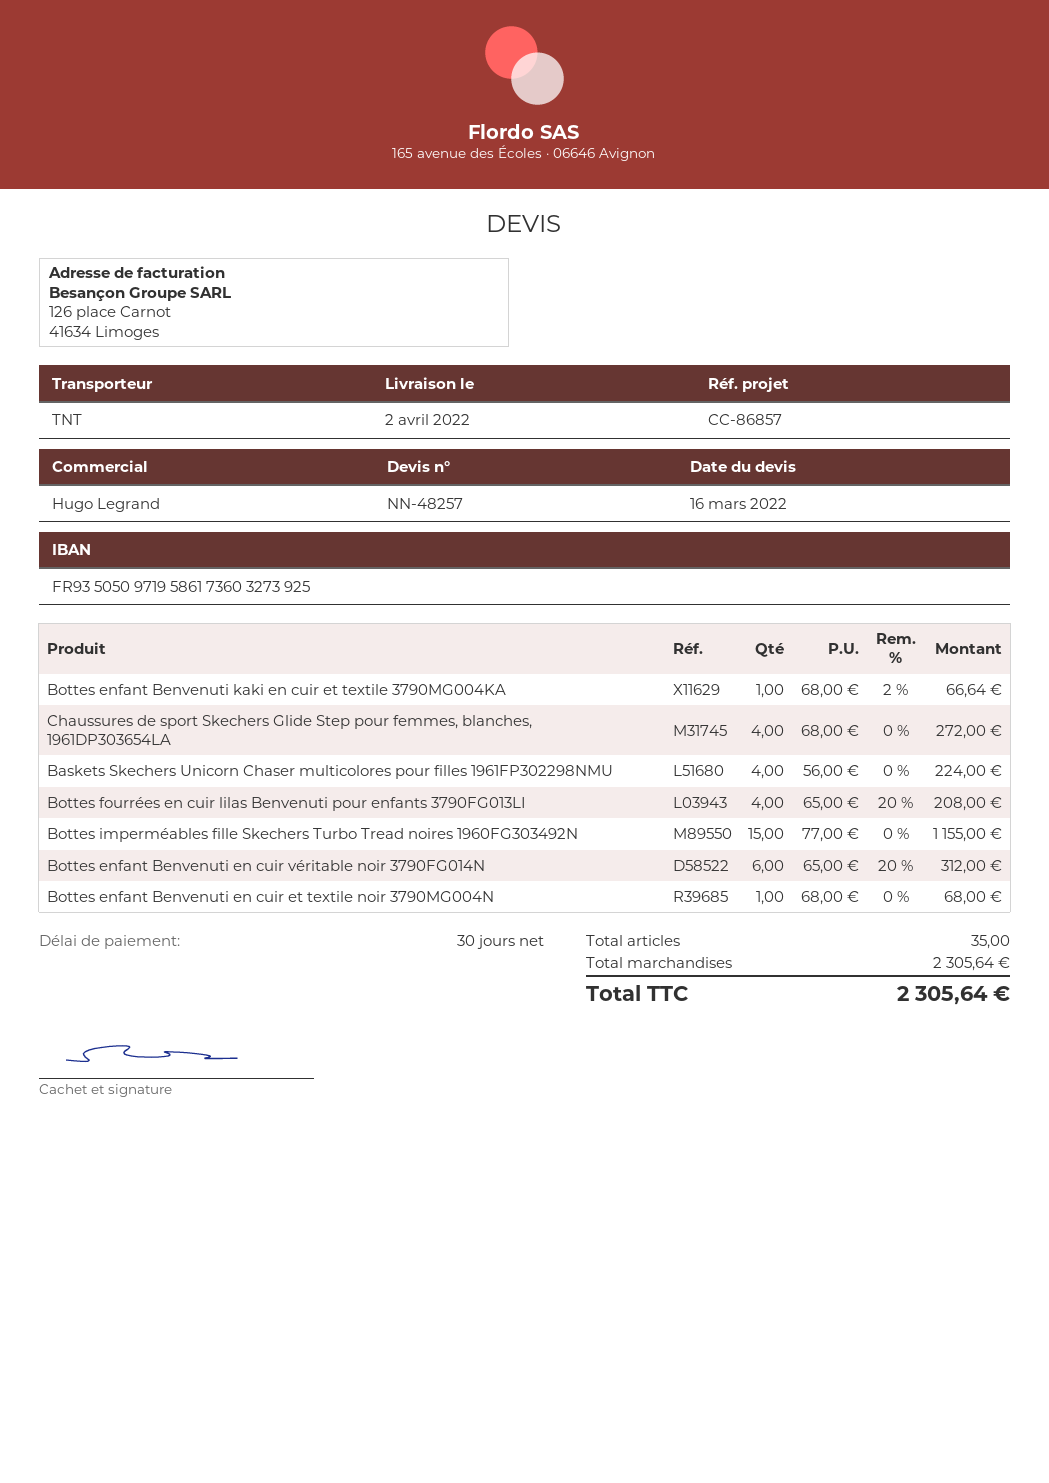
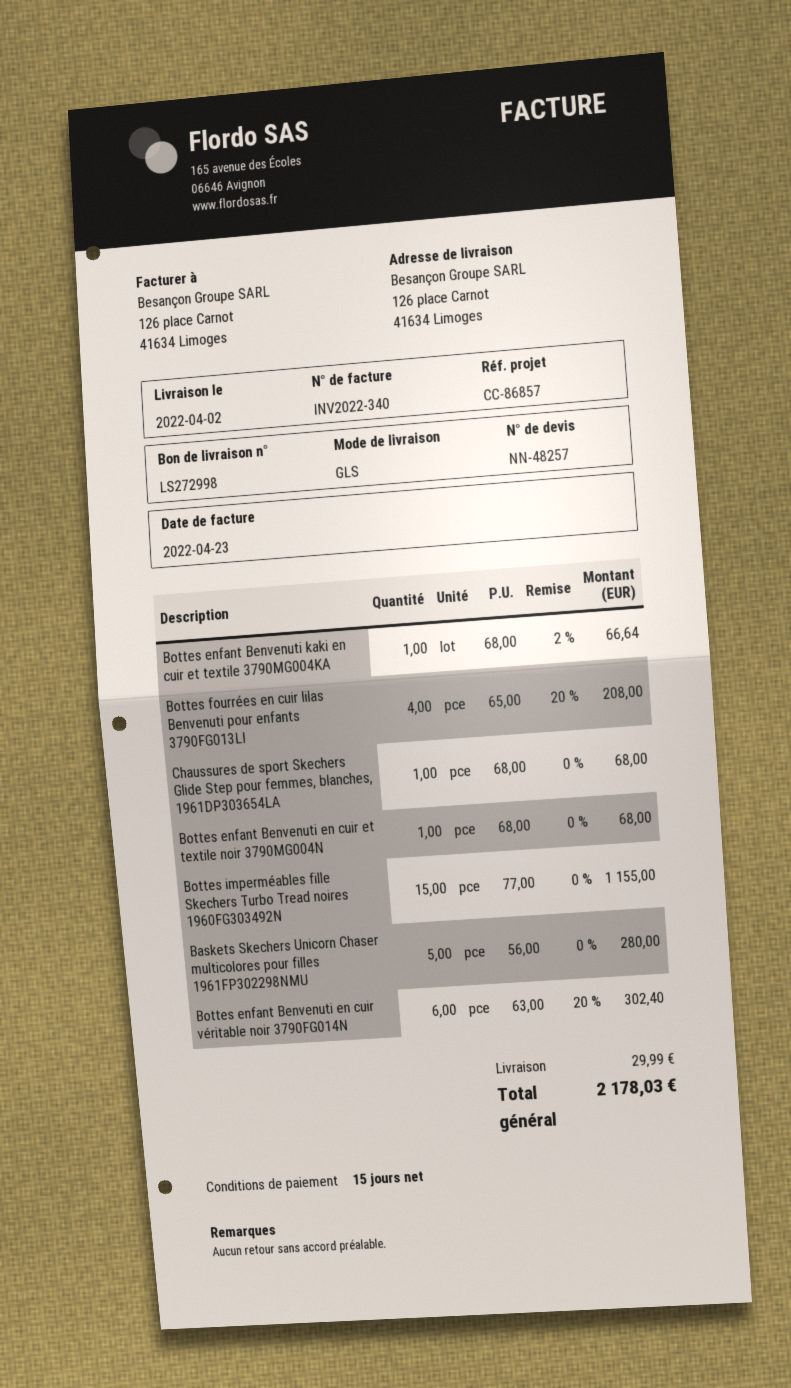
payment terms: 30 days -> 15 days
shipping method: TNT -> GLS
Chaussures de sport Skechers Glide Step pour femmes, blanches, 1961DP303654LA: 4 x 68.00 = 272.00 -> 1 x 68.00 = 68.00
Baskets Skechers Unicorn Chaser multicolores pour filles 1961FP302298NMU: 4 x 56.00 = 224.00 -> 5 x 56.00 = 280.00
Bottes enfant Benvenuti en cuir véritable noir 3790FG014N: 6 x 65.00 - 20% = 312.00 -> 6 x 63.00 - 20% = 302.40
shipping: none -> 29.99
total: 2305.64 -> 2178.03

